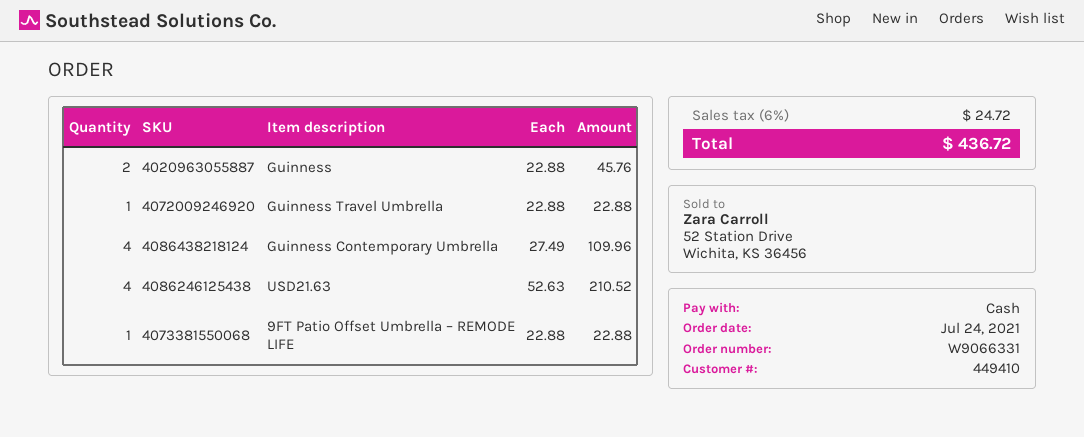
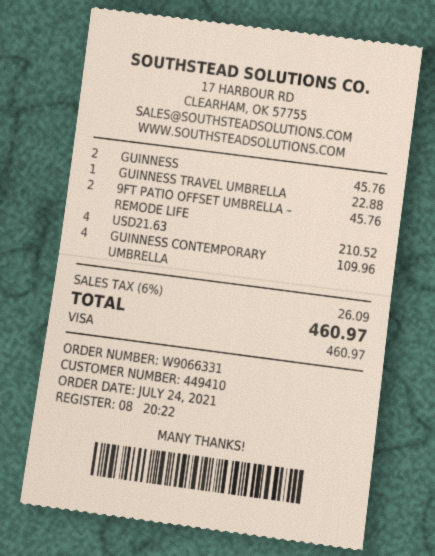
payment method: cash -> Visa
9FT Patio Offset Umbrella – REMODE LIFE: 1 for 22.88 -> 2 for 45.76
tax: 6% = 24.72 -> 6% = 26.09
total: 436.72 -> 460.97

